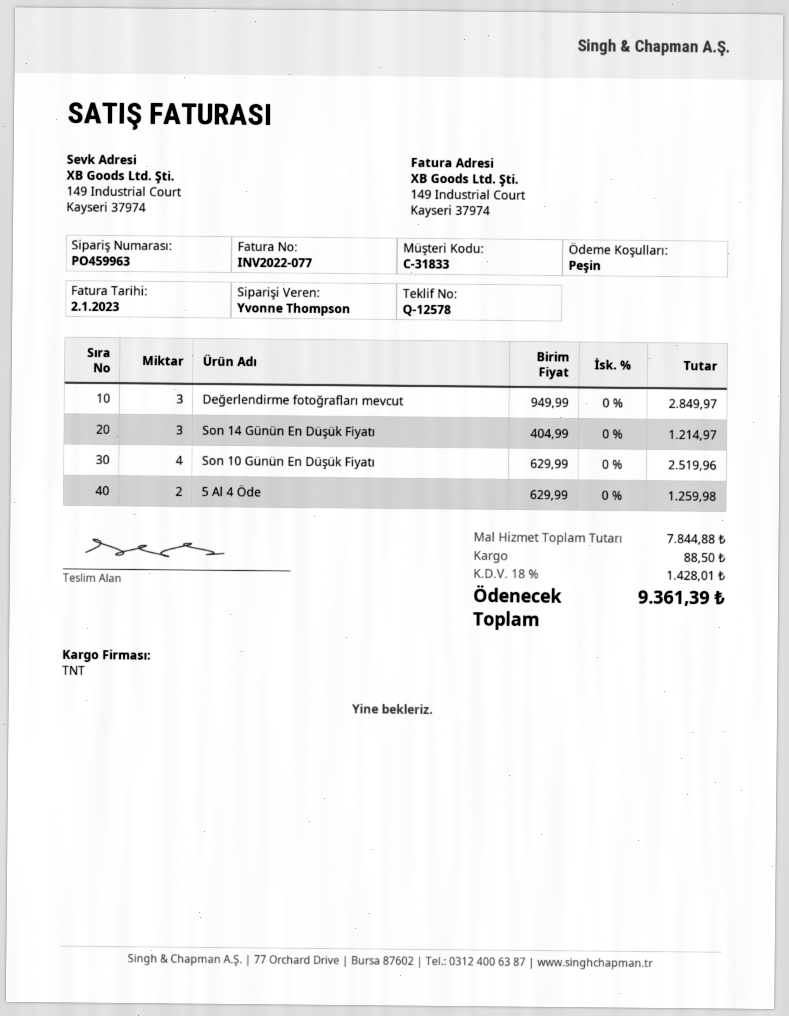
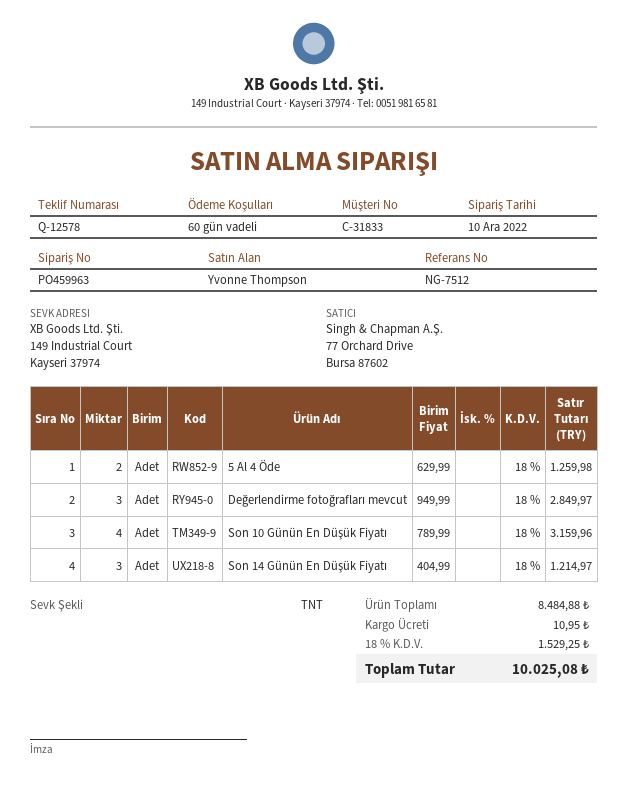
payment terms: on receipt -> 60 days
Son 10 Günün En Düşük Fiyatı: 4 x 629.99 = 2519.96 -> 4 x 789.99 = 3159.96
subtotal: 7844.88 -> 8484.88
shipping: 88.50 -> 10.95
tax: 18% = 1428.01 -> 18% = 1529.25
total: 9361.39 -> 10025.08

